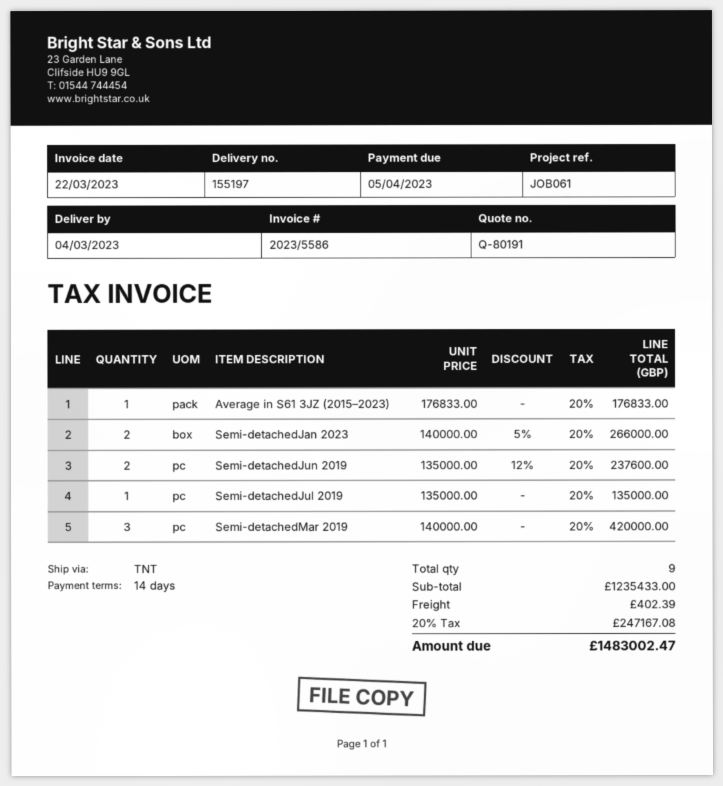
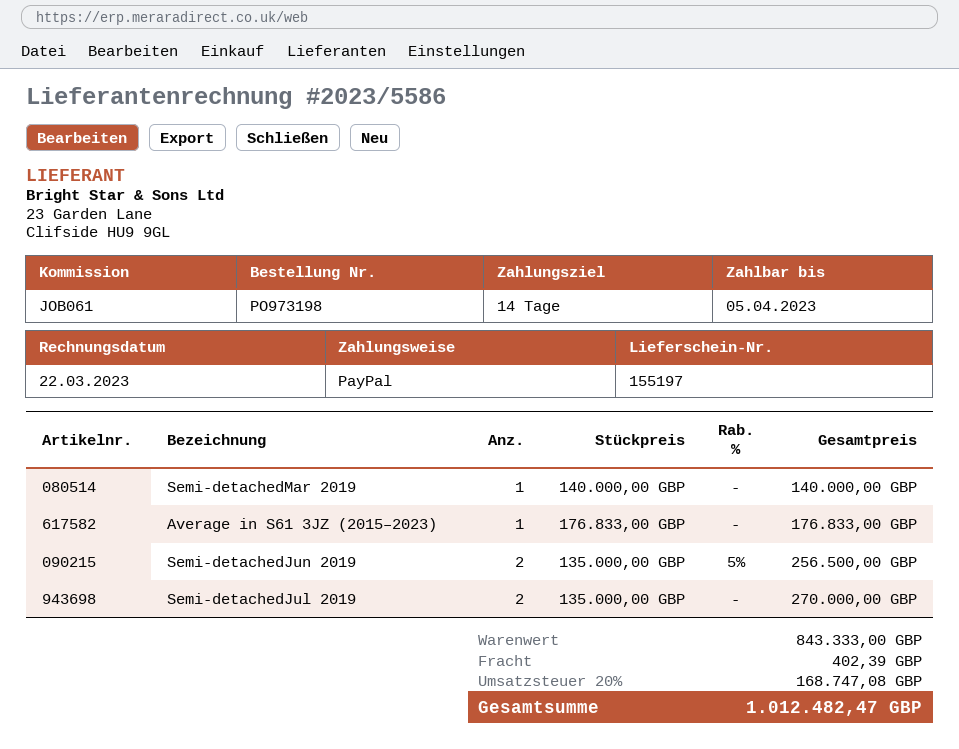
Semi-detachedJan 2023: 2 x 140000.00 - 5% = 266000.00 -> none
Semi-detachedJun 2019: 2 x 135000.00 - 12% = 237600.00 -> 2 x 135000.00 - 5% = 256500.00
Semi-detachedJul 2019: 1 x 135000.00 = 135000.00 -> 2 x 135000.00 = 270000.00
Semi-detachedMar 2019: 3 x 140000.00 = 420000.00 -> 1 x 140000.00 = 140000.00
subtotal: 1235433.00 -> 843333.00
tax: 20% = 247167.08 -> 20% = 168747.08
total: 1483002.47 -> 1012482.47

